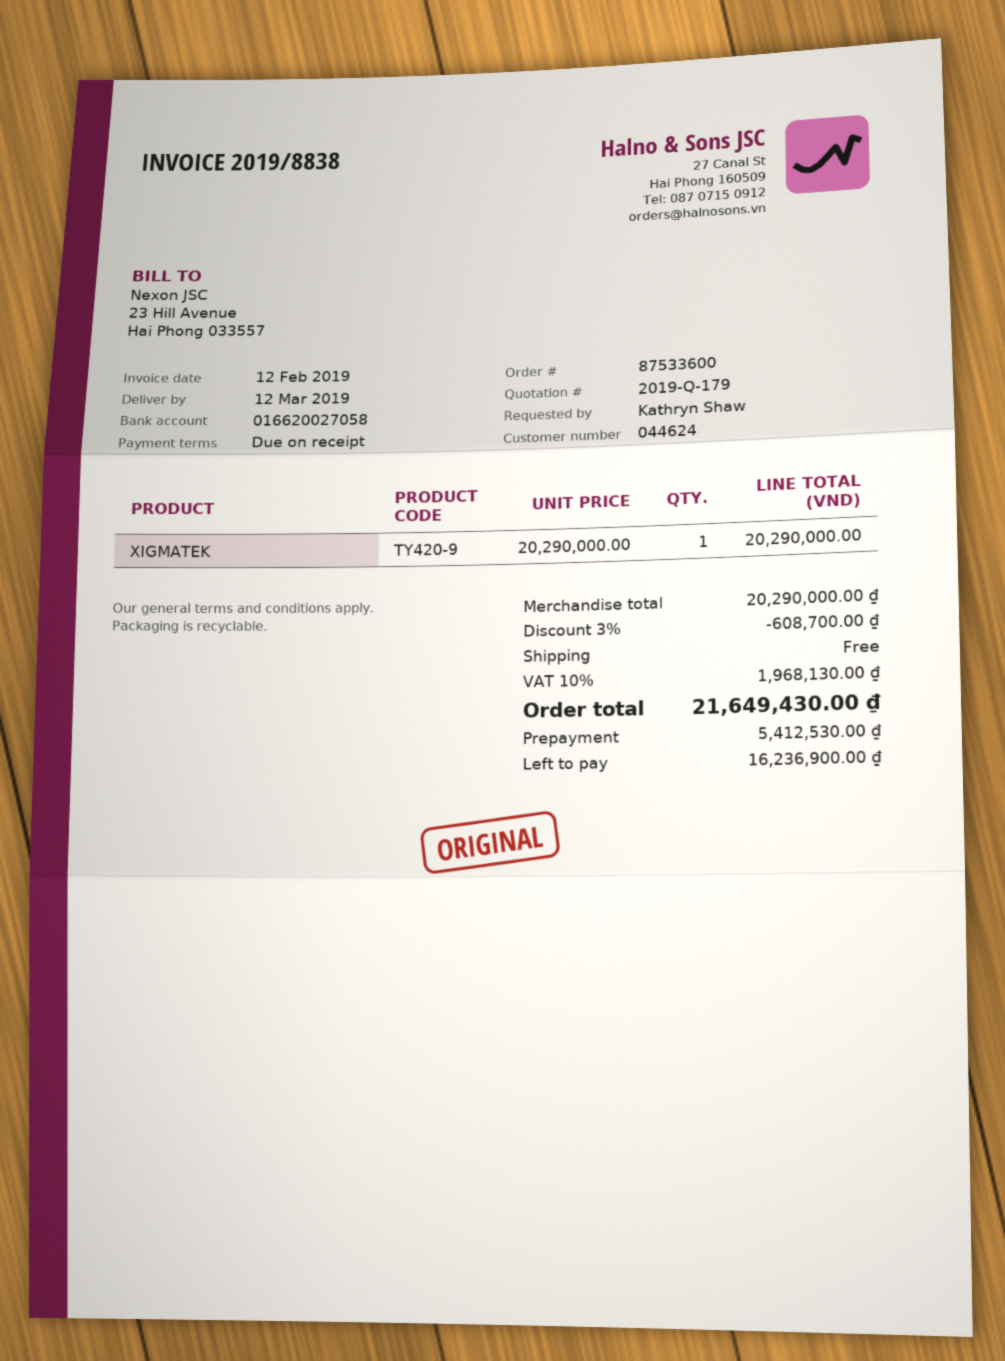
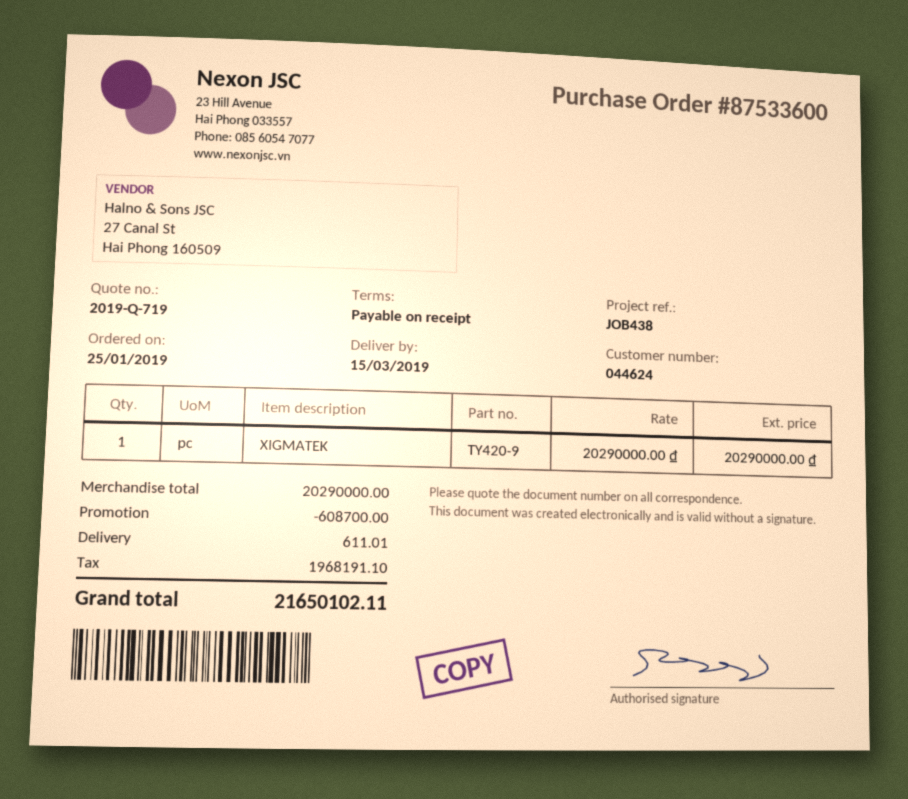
quote number: 2019-Q-179 -> 2019-Q-719
delivery date: 2019-03-12 -> 2019-03-15
shipping: 0.00 -> 611.01
tax: 1968130.00 -> 1968191.10
total: 21649430.00 -> 21650102.11

